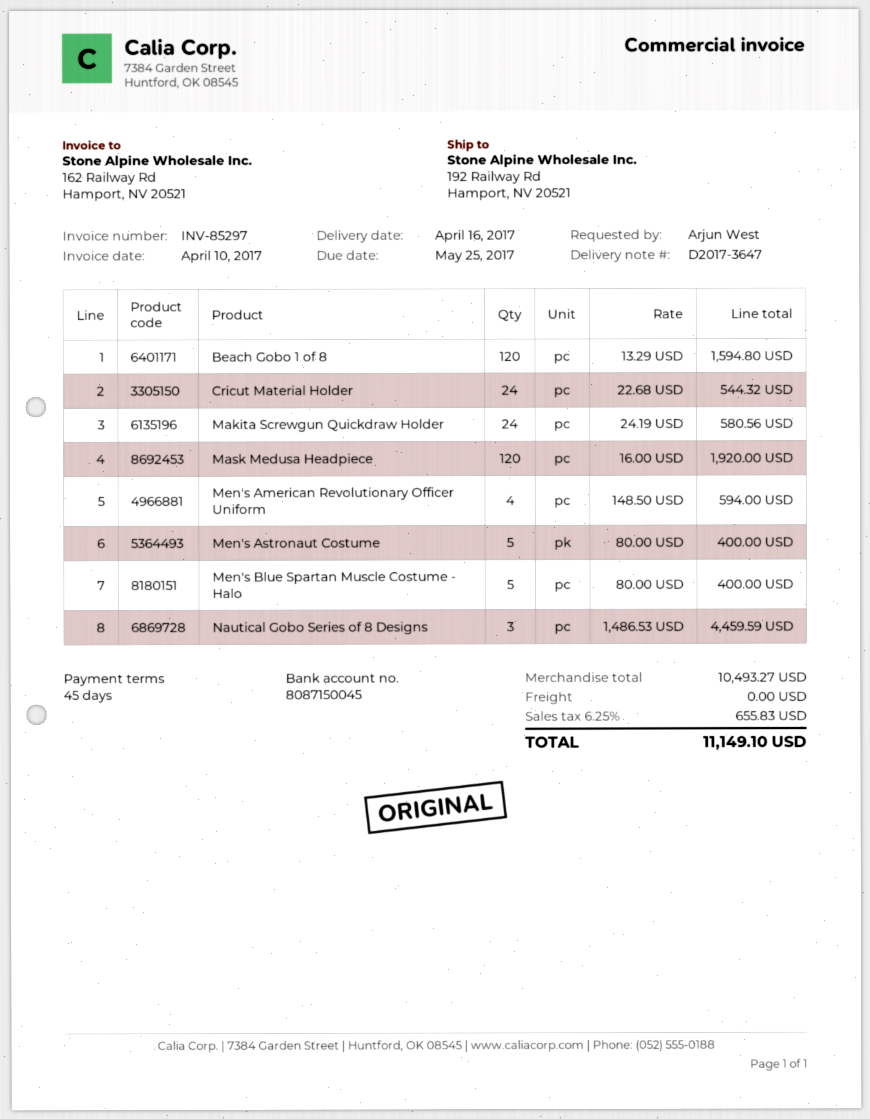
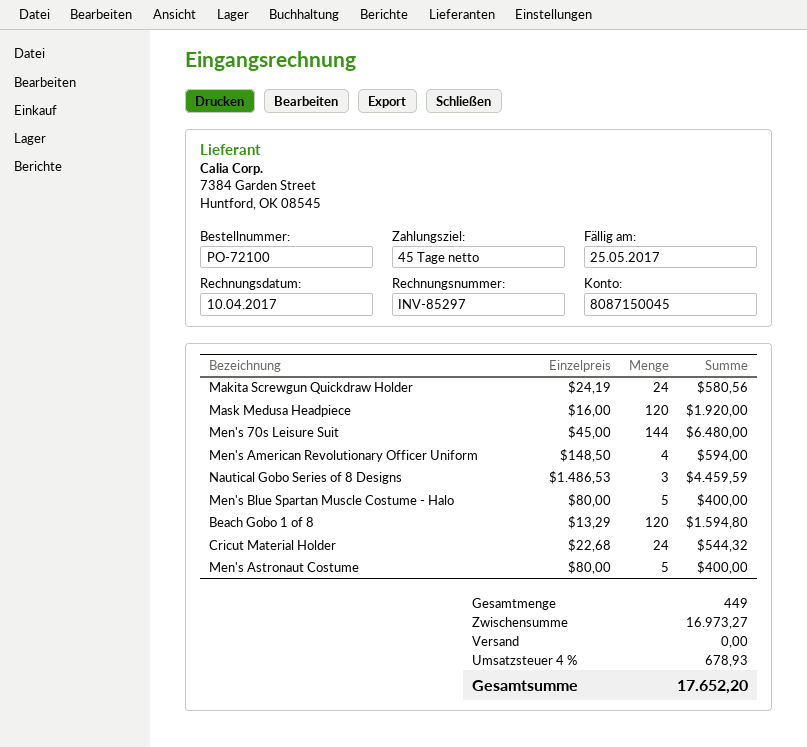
Men's 70s Leisure Suit: none -> 144 x 45.00 = 6480.00
subtotal: 10493.27 -> 16973.27
tax: 6.25% = 655.83 -> 4% = 678.93
total: 11149.10 -> 17652.20

